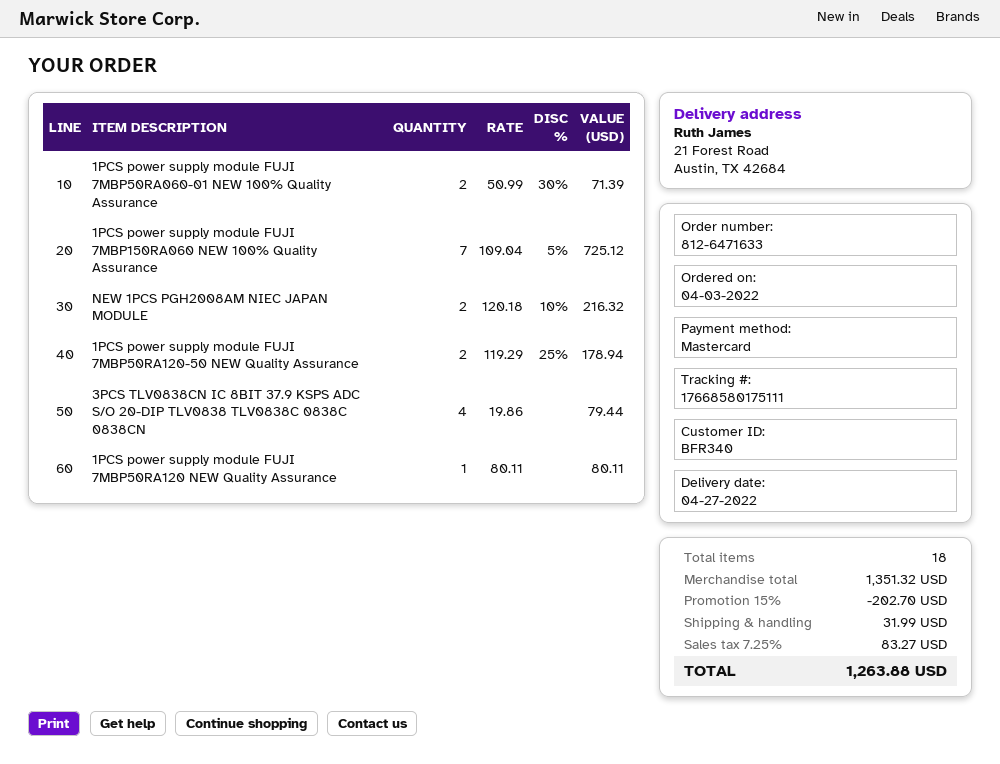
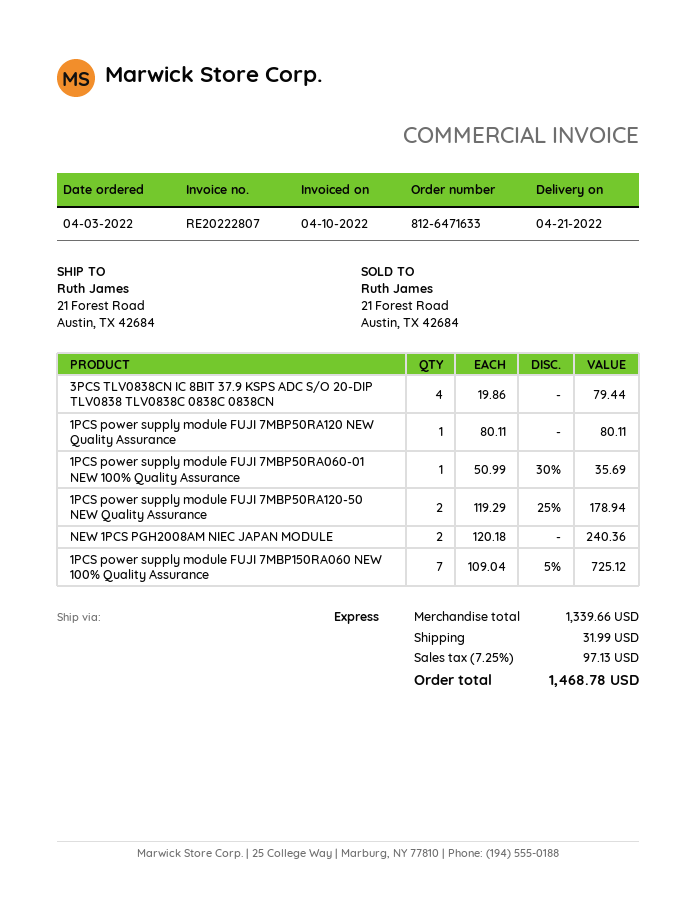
delivery date: 2022-04-27 -> 2022-04-21
1PCS power supply module FUJI 7MBP50RA060-01 NEW 100% Quality Assurance: 2 x 50.99 - 30% = 71.39 -> 1 x 50.99 - 30% = 35.69
NEW 1PCS PGH2008AM NIEC JAPAN MODULE: 2 x 120.18 - 10% = 216.32 -> 2 x 120.18 = 240.36
subtotal: 1351.32 -> 1339.66
discount: 15% = 202.70 -> none
tax: 7.25% = 83.27 -> 7.25% = 97.13
total: 1263.88 -> 1468.78

